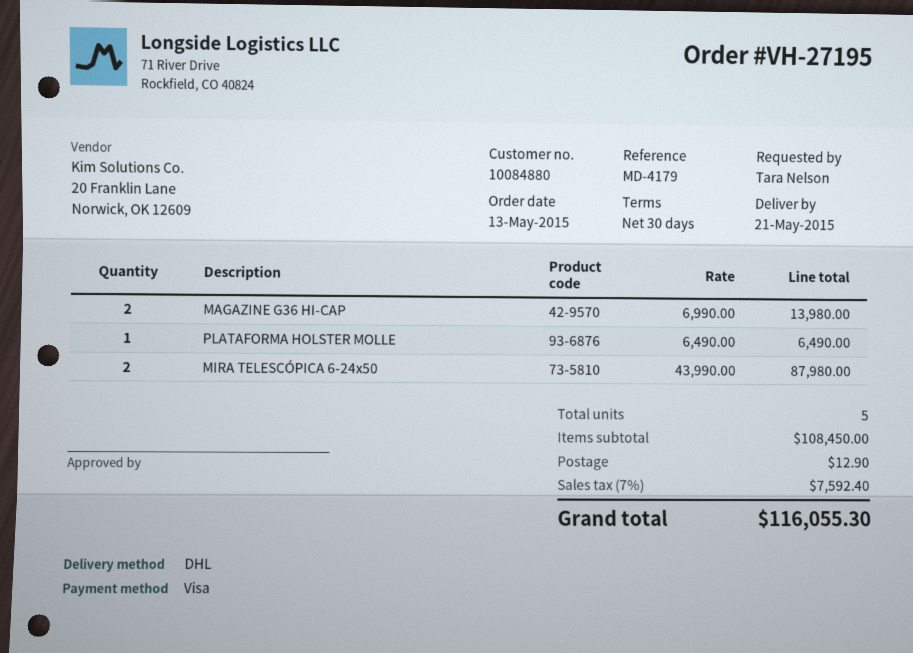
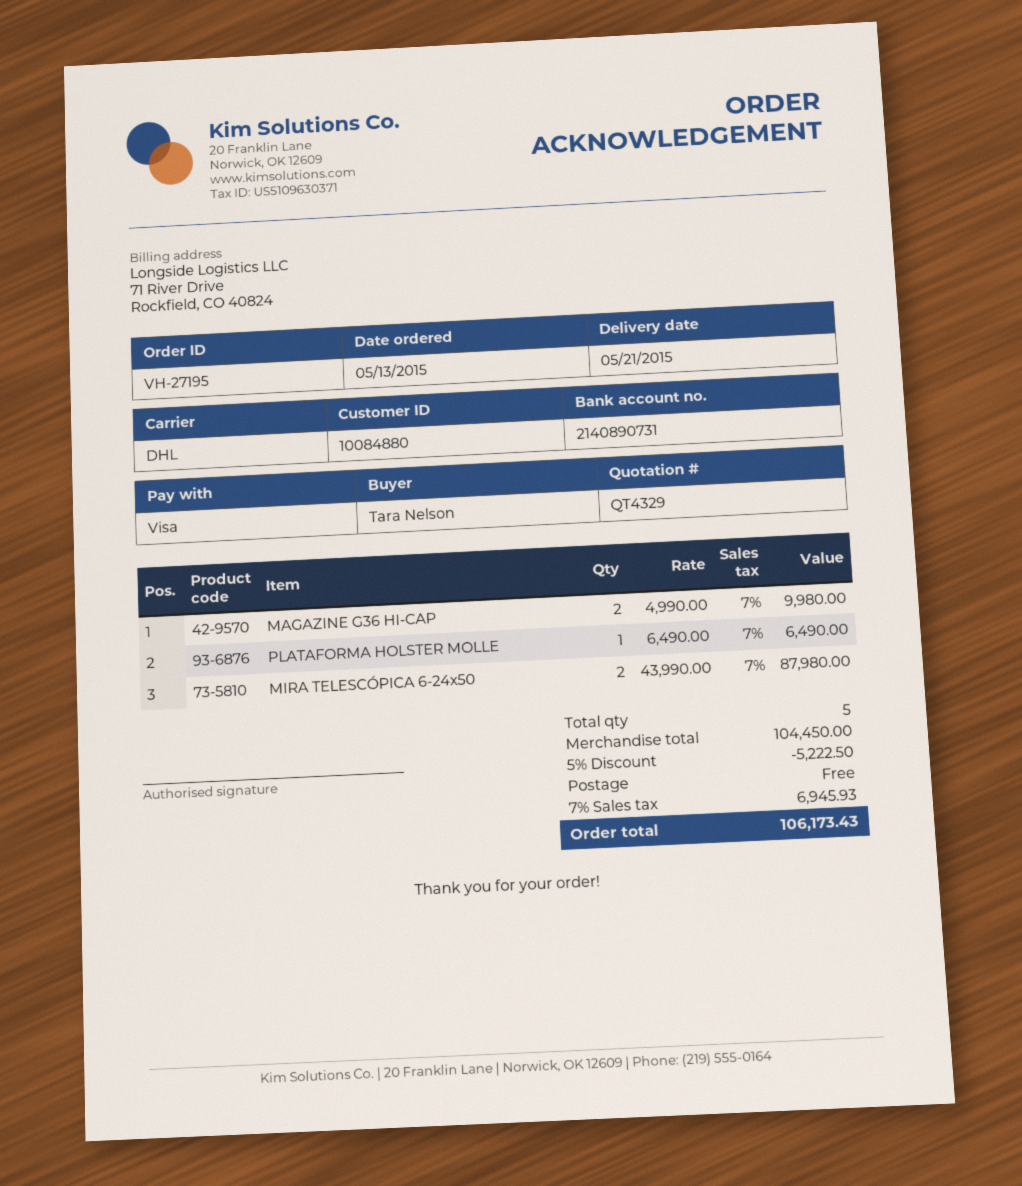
MAGAZINE G36 HI-CAP: 2 x 6990.00 = 13980.00 -> 2 x 4990.00 = 9980.00
subtotal: 108450.00 -> 104450.00
discount: none -> 5% = 5222.50
shipping: 12.90 -> 0.00
tax: 7% = 7592.40 -> 7% = 6945.93
total: 116055.30 -> 106173.43

